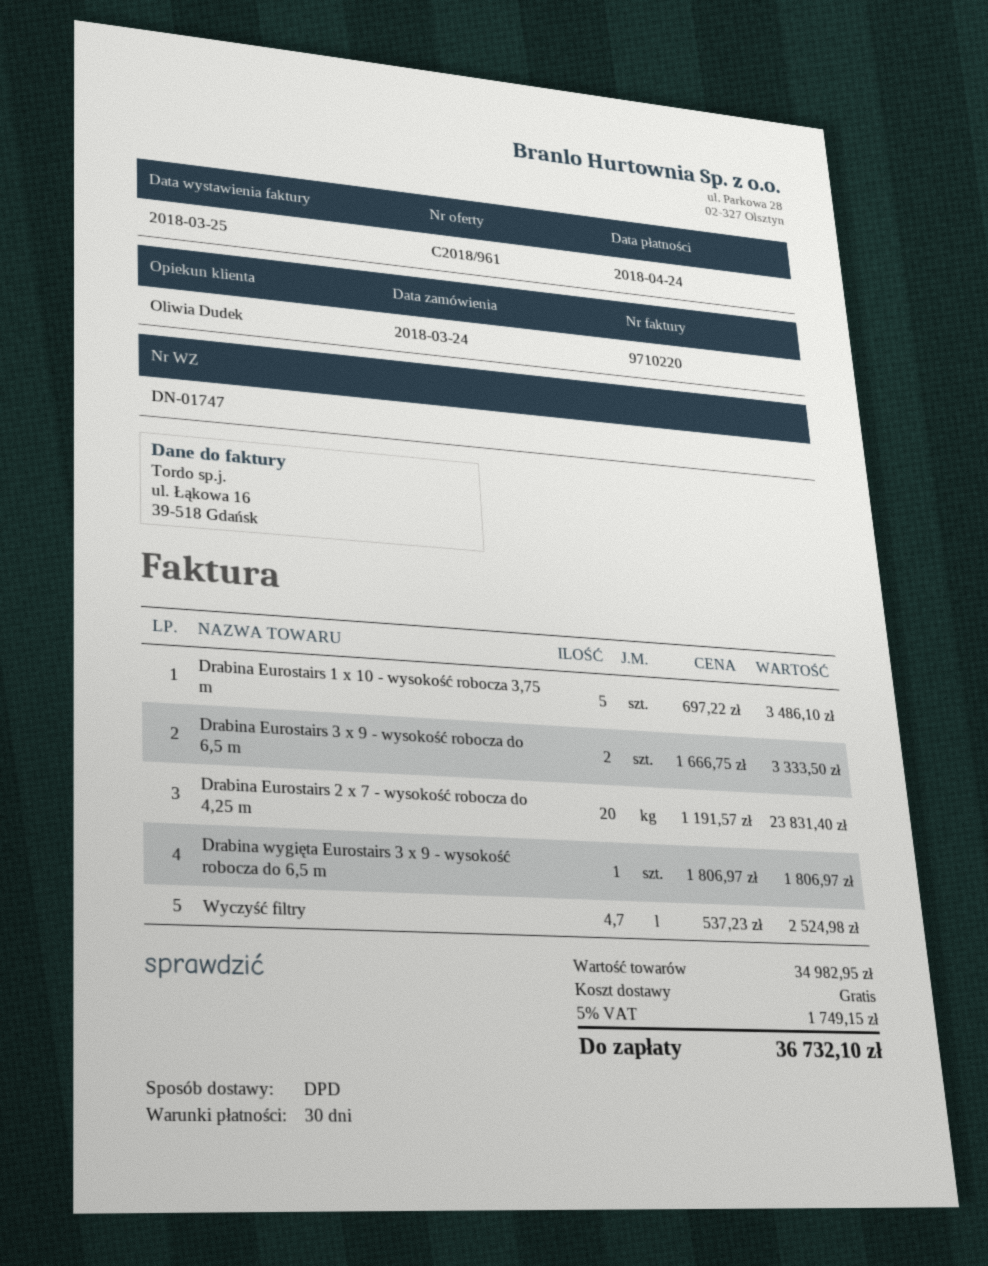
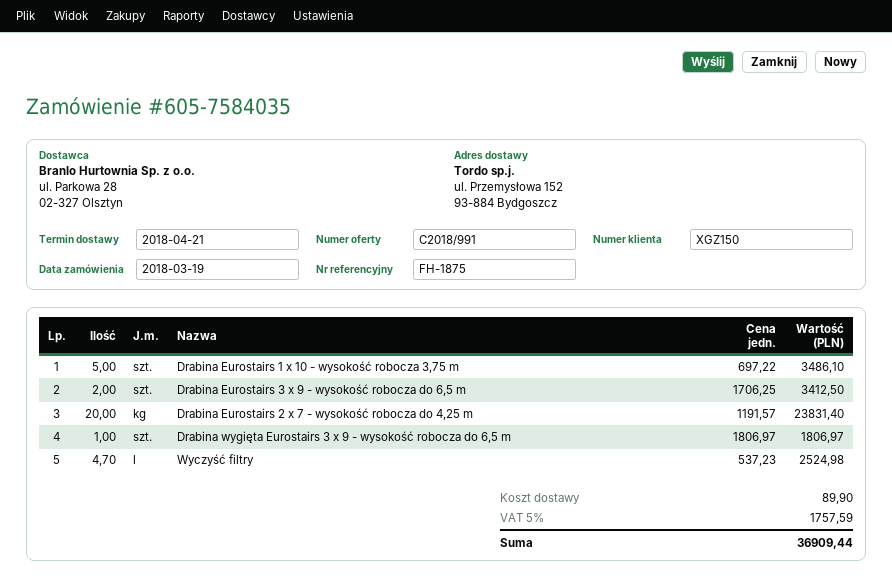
quote number: C2018/961 -> C2018/991
order date: 2018-03-24 -> 2018-03-19
Drabina Eurostairs 3 x 9 - wysokość robocza do 6,5 m: 2 x 1666.75 = 3333.50 -> 2 x 1706.25 = 3412.50
shipping: 0.00 -> 89.90
tax: 5% = 1749.15 -> 5% = 1757.59
total: 36732.10 -> 36909.44

